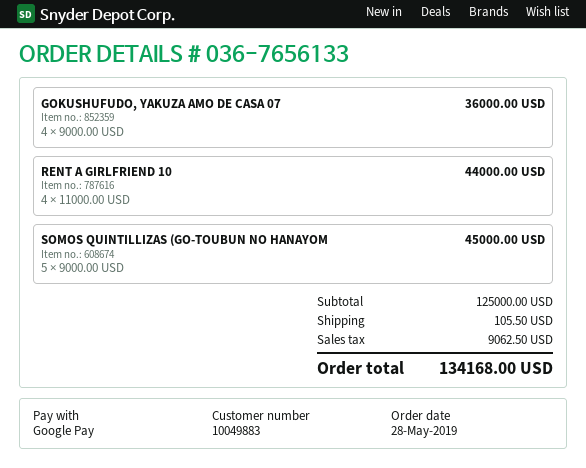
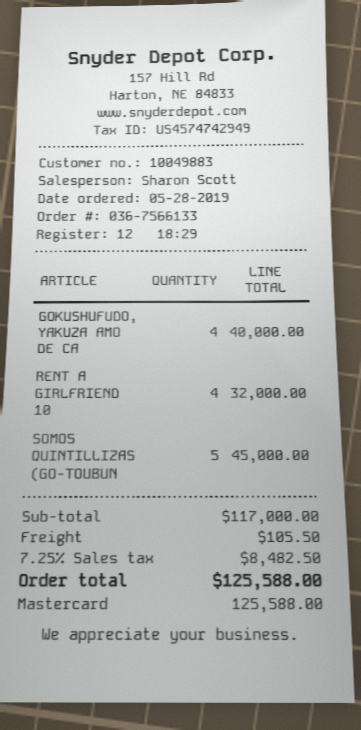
order number: 036-7656133 -> 036-7566133
payment method: Google Pay -> Mastercard
GOKUSHUFUDO, YAKUZA AMO DE CASA 07: 4 for 36000.00 -> 4 for 40000.00
RENT A GIRLFRIEND 10: 4 for 44000.00 -> 4 for 32000.00
subtotal: 125000.00 -> 117000.00
tax: 9062.50 -> 8482.50
total: 134168.00 -> 125588.00

